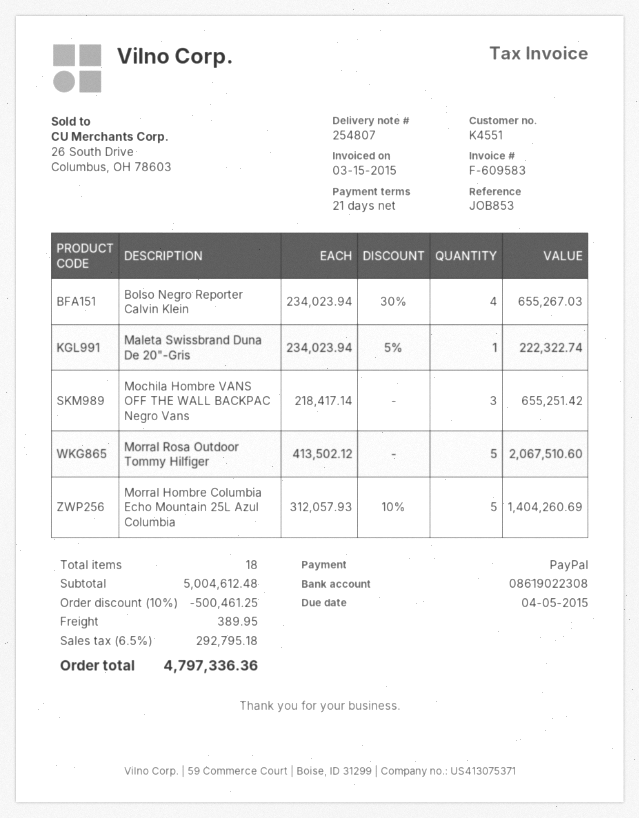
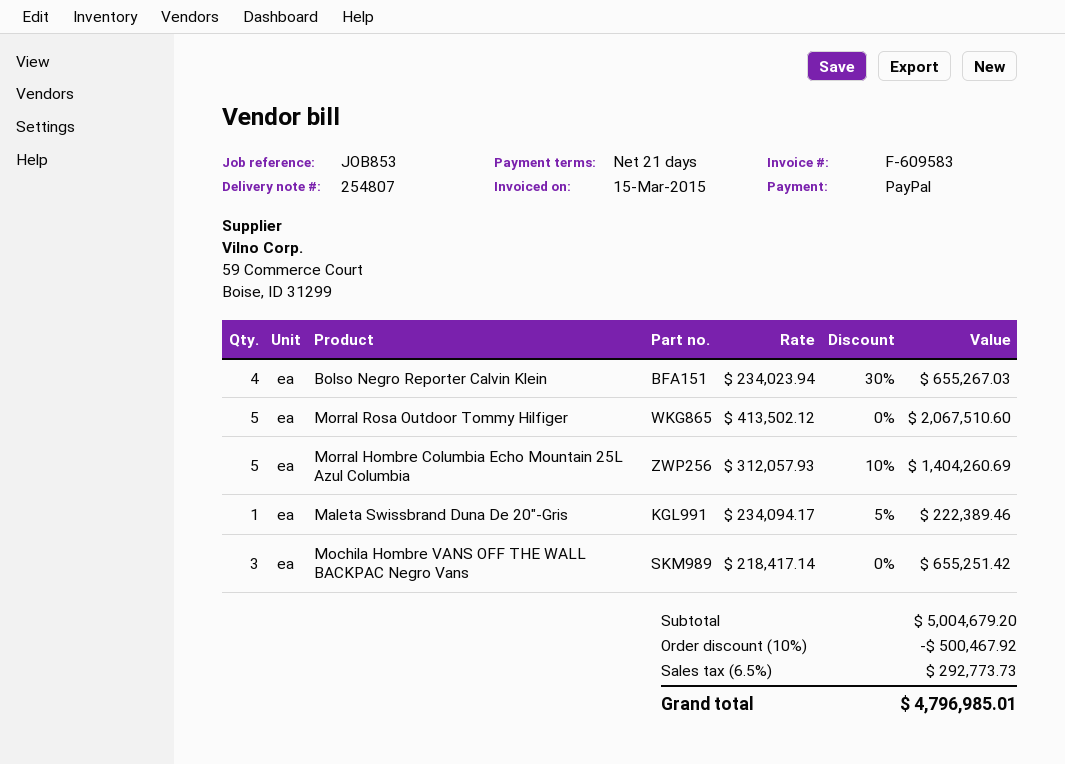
Maleta Swissbrand Duna De 20"-Gris: 1 x 234023.94 - 5% = 222322.74 -> 1 x 234094.17 - 5% = 222389.46
subtotal: 5004612.48 -> 5004679.20
discount: 10% = 500461.25 -> 10% = 500467.92
shipping: 389.95 -> none
tax: 6.5% = 292795.18 -> 6.5% = 292773.73
total: 4797336.36 -> 4796985.01

